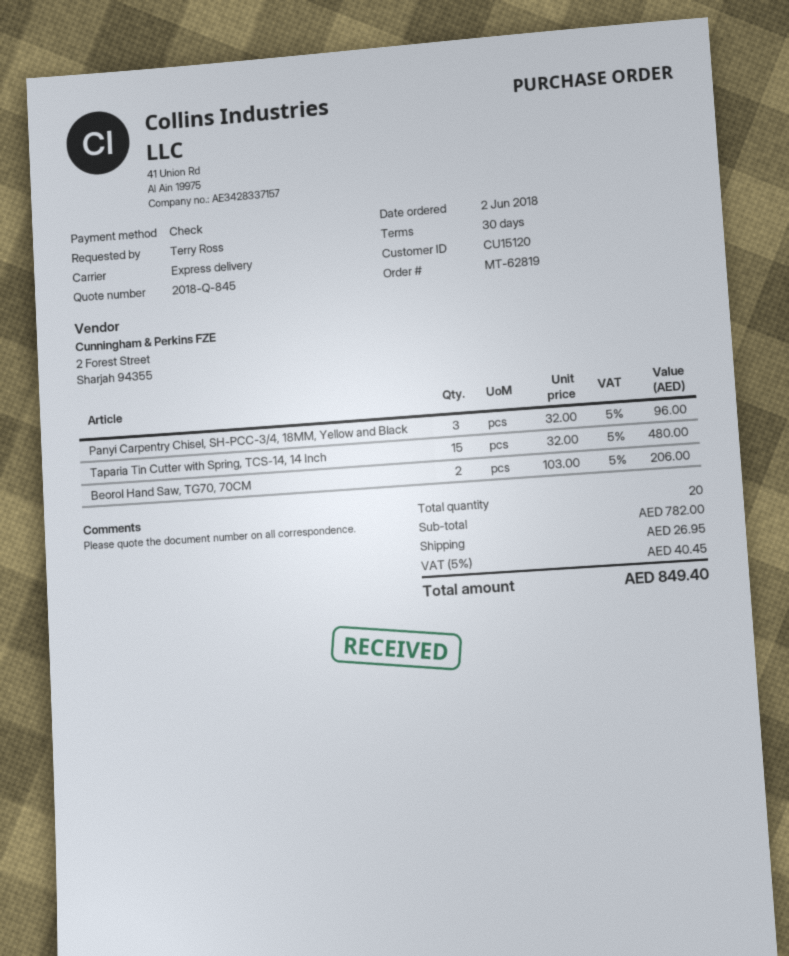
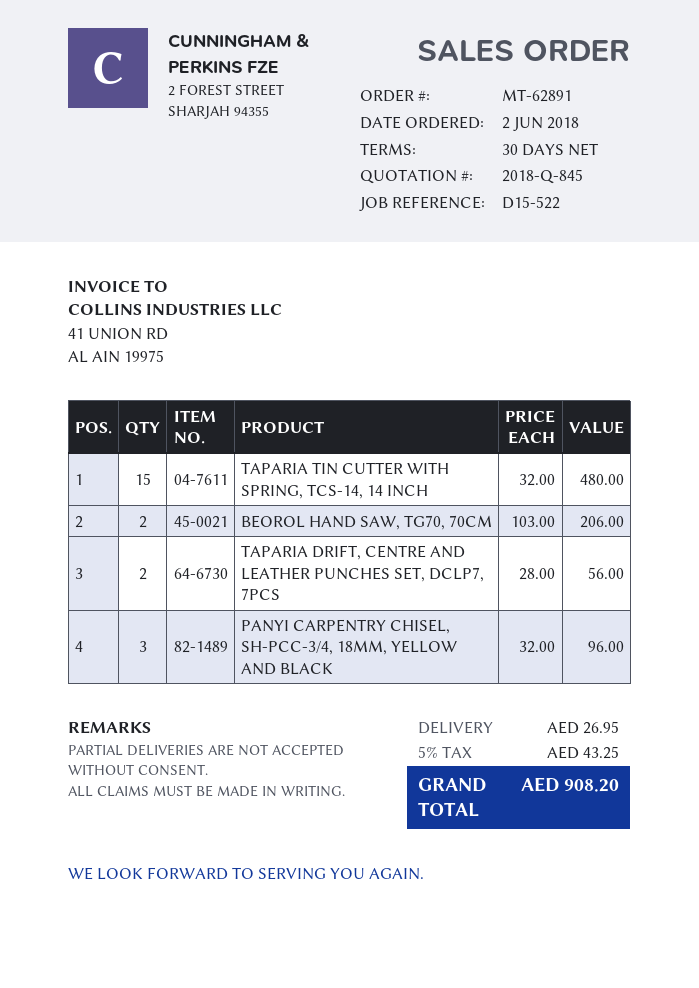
order number: MT-62819 -> MT-62891
TAPARIA DRIFT, CENTRE AND LEATHER PUNCHES SET, DCLP7, 7PCS: none -> 2 x 28.00 = 56.00
tax: 5% = 40.45 -> 5% = 43.25
total: 849.40 -> 908.20

